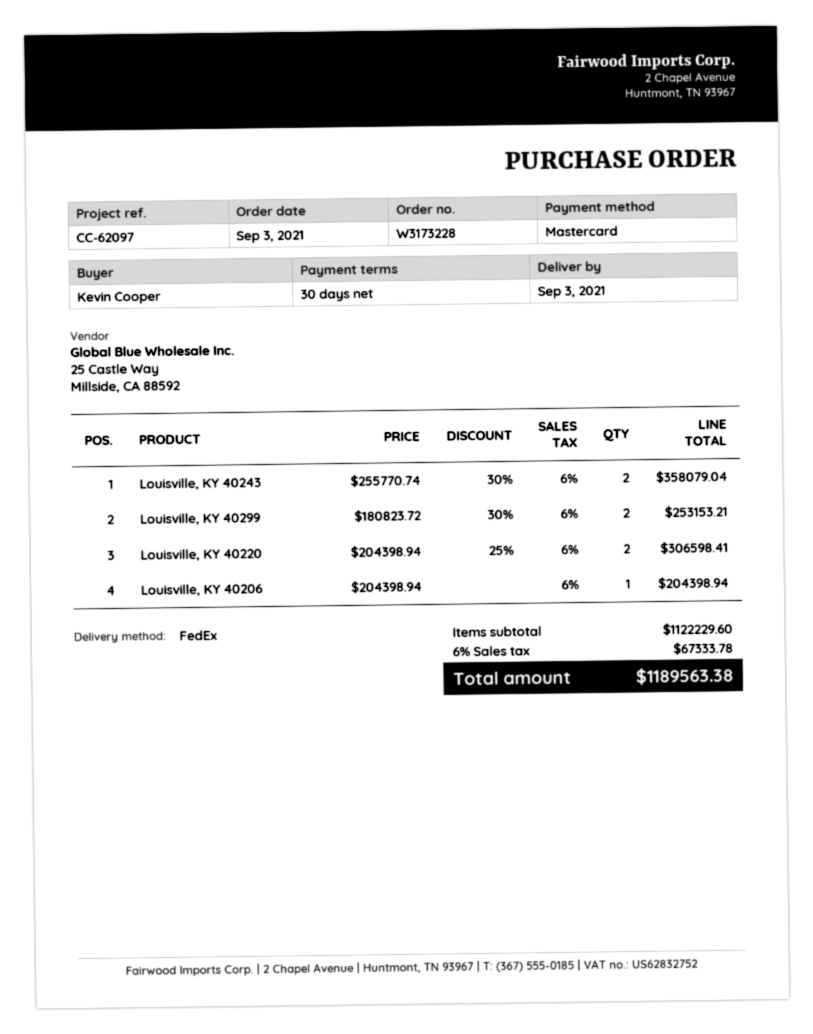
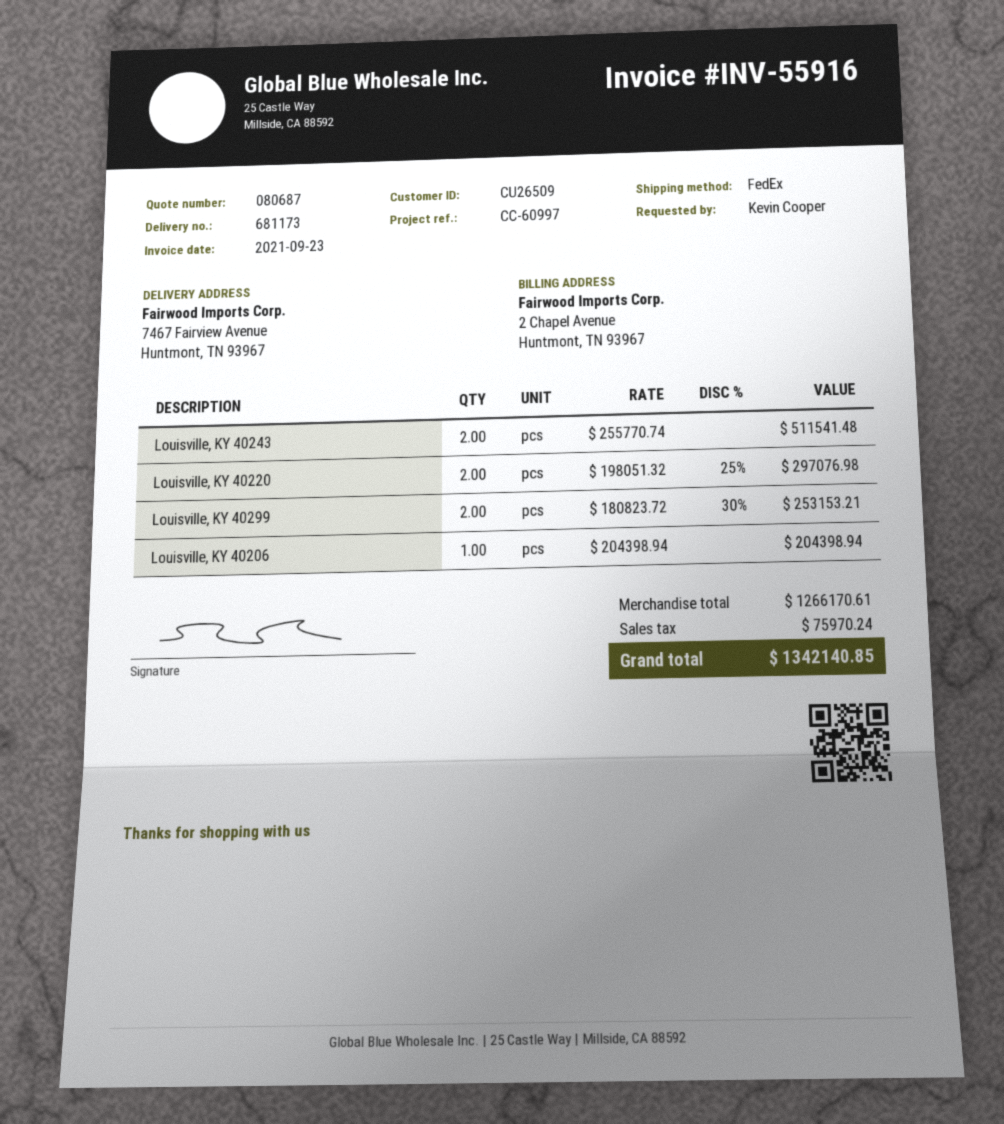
reference: CC-62097 -> CC-60997
Louisville, KY 40243: 2 x 255770.74 - 30% = 358079.04 -> 2 x 255770.74 = 511541.48
Louisville, KY 40220: 2 x 204398.94 - 25% = 306598.41 -> 2 x 198051.32 - 25% = 297076.98
subtotal: 1122229.60 -> 1266170.61
tax: 67333.78 -> 75970.24
total: 1189563.38 -> 1342140.85

